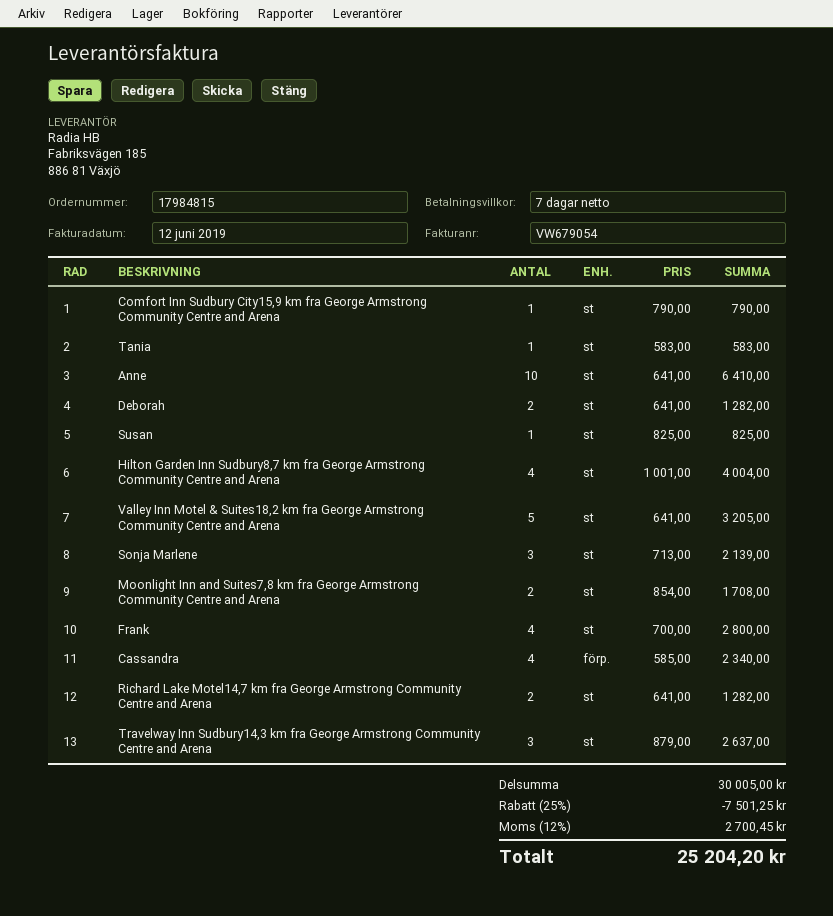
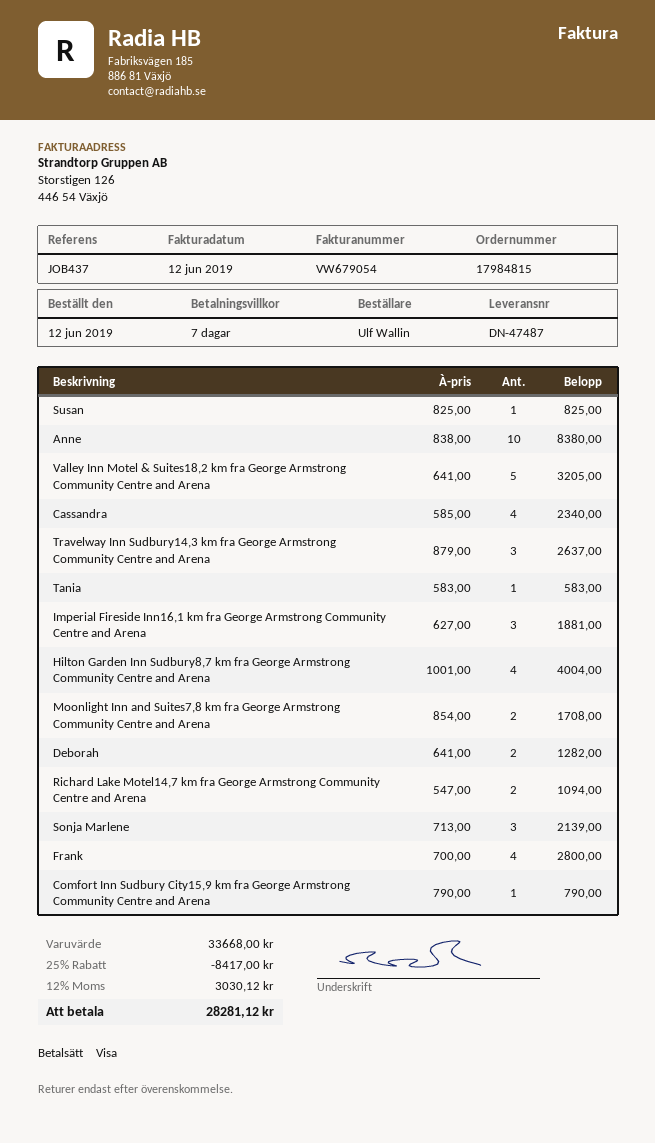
Anne: 10 x 641.00 = 6410.00 -> 10 x 838.00 = 8380.00
Richard Lake Motel14,7 km fra George Armstrong Community Centre and Arena: 2 x 641.00 = 1282.00 -> 2 x 547.00 = 1094.00
Imperial Fireside Inn16,1 km fra George Armstrong Community Centre and Arena: none -> 3 x 627.00 = 1881.00
subtotal: 30005.00 -> 33668.00
discount: 25% = 7501.25 -> 25% = 8417.00
tax: 12% = 2700.45 -> 12% = 3030.12
total: 25204.20 -> 28281.12

